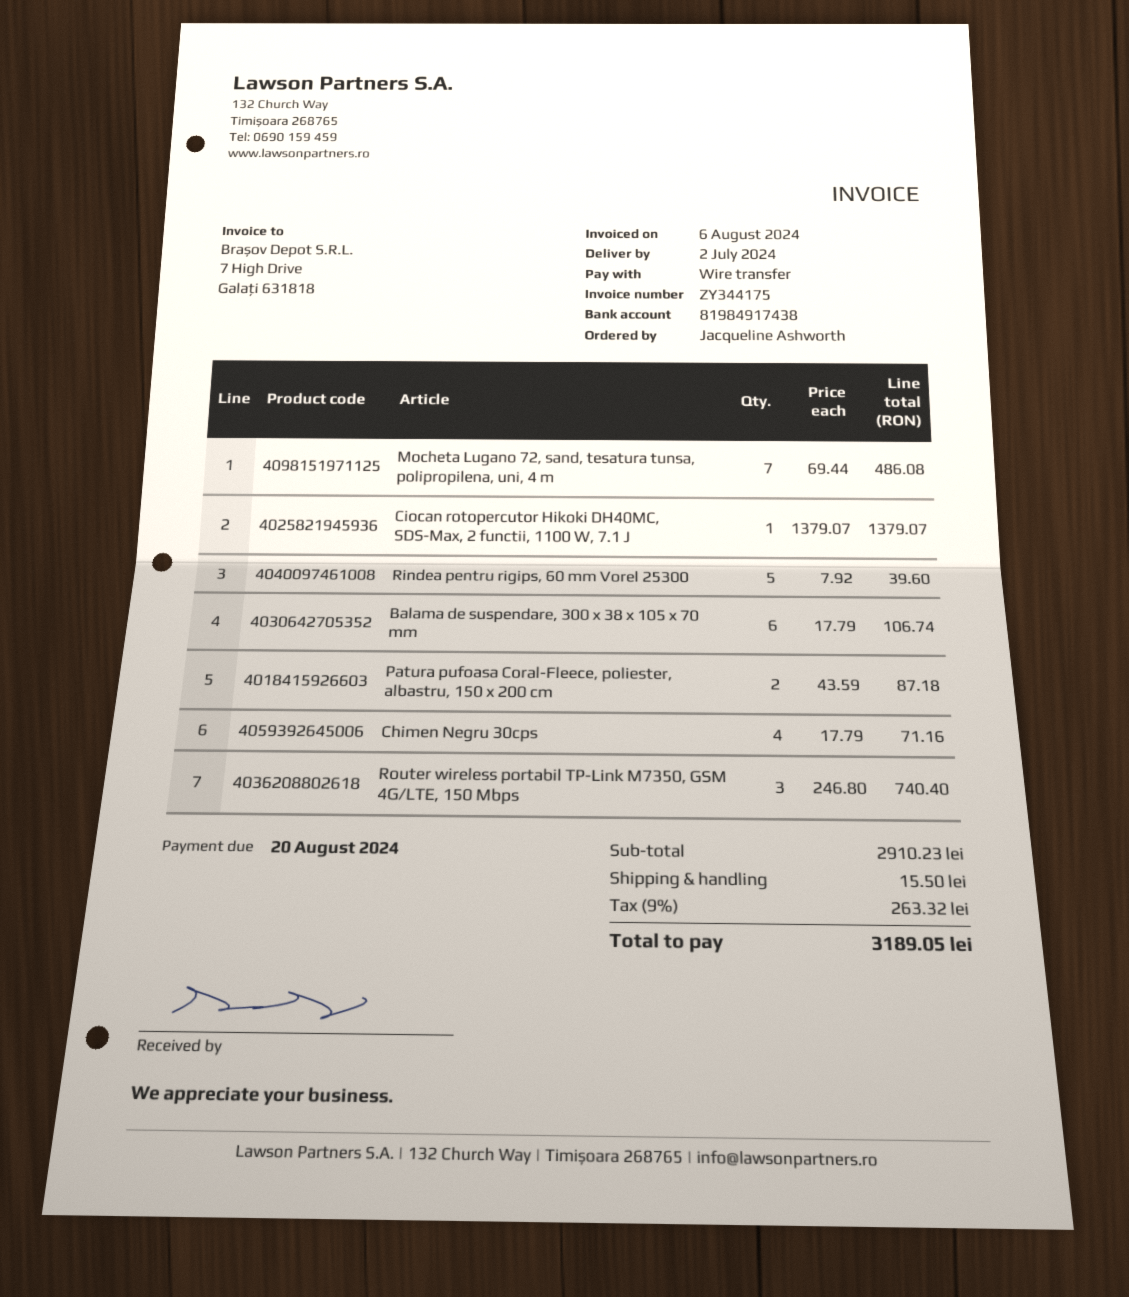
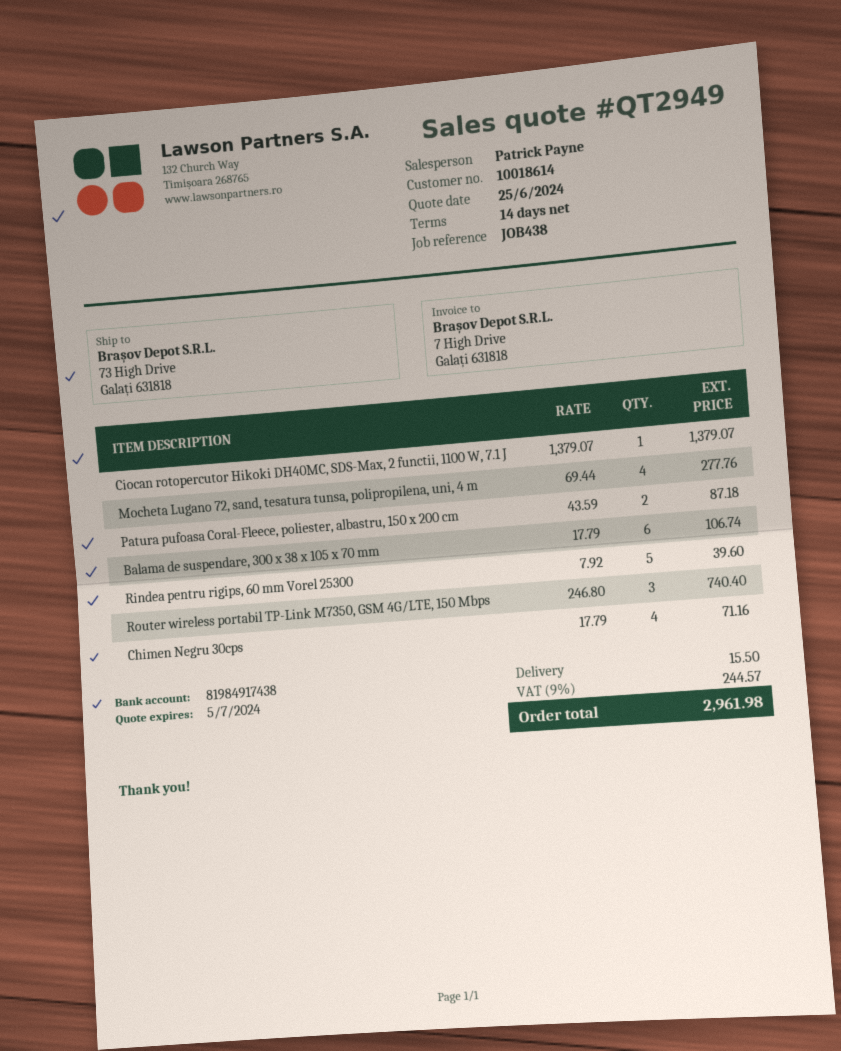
Mocheta Lugano 72, sand, tesatura tunsa, polipropilena, uni, 4 m: 7 x 69.44 = 486.08 -> 4 x 69.44 = 277.76
tax: 9% = 263.32 -> 9% = 244.57
total: 3189.05 -> 2961.98

